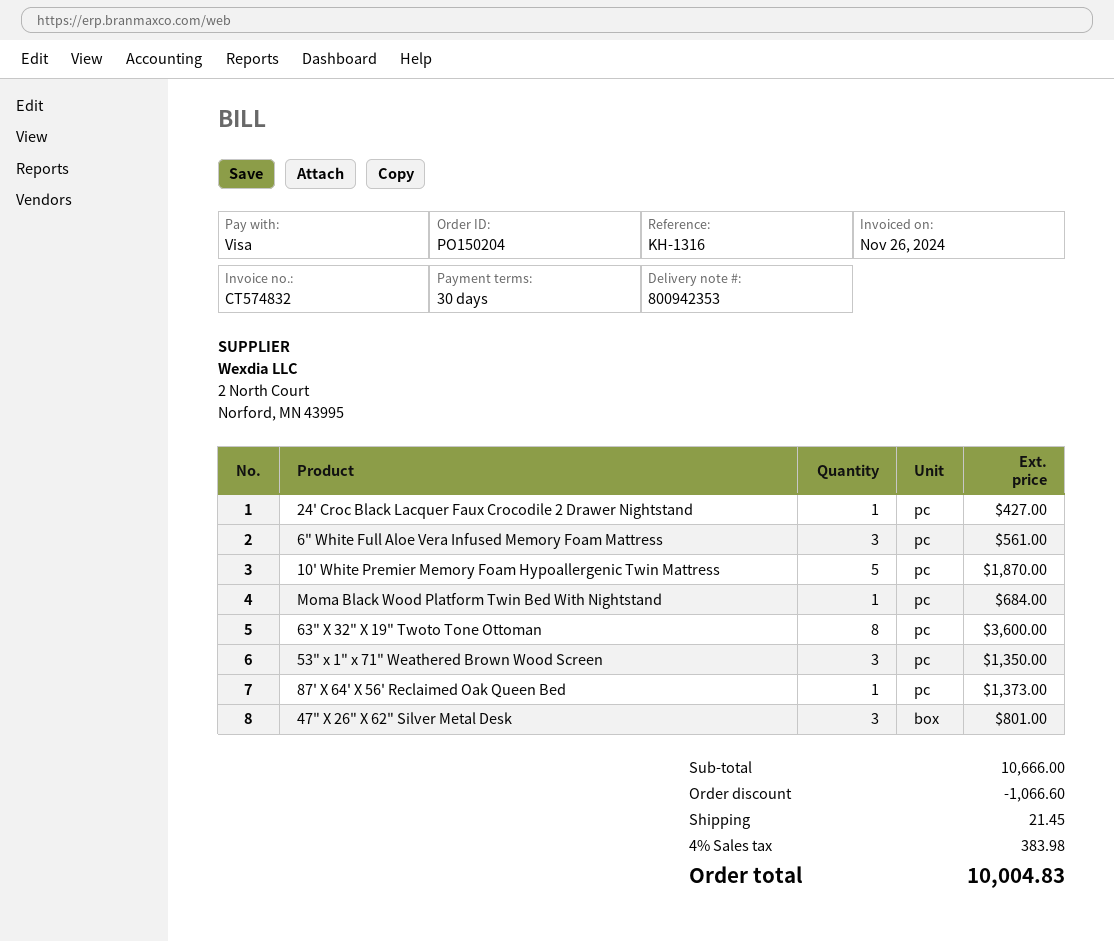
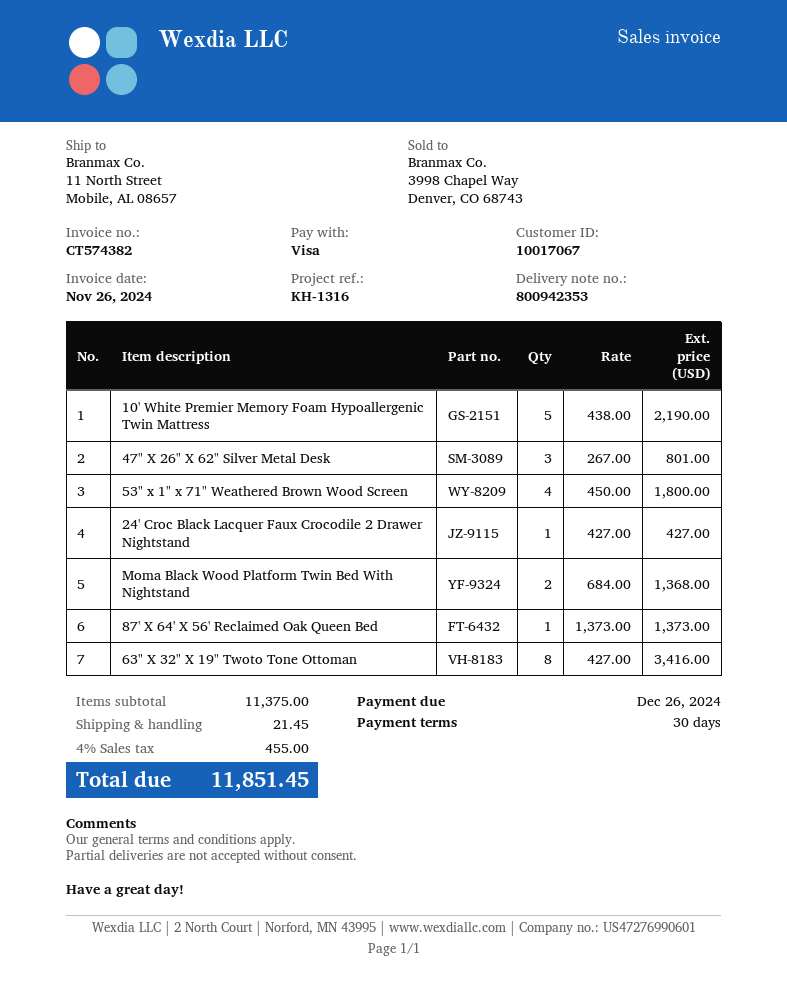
invoice number: CT574832 -> CT574382
6" White Full Aloe Vera Infused Memory Foam Mattress: 3 for 561.00 -> none
10' White Premier Memory Foam Hypoallergenic Twin Mattress: 5 for 1870.00 -> 5 for 2190.00
Moma Black Wood Platform Twin Bed With Nightstand: 1 for 684.00 -> 2 for 1368.00
63" X 32" X 19" Twoto Tone Ottoman: 8 for 3600.00 -> 8 for 3416.00
53" x 1" x 71" Weathered Brown Wood Screen: 3 for 1350.00 -> 4 for 1800.00
subtotal: 10666.00 -> 11375.00
discount: 1066.60 -> none
tax: 4% = 383.98 -> 4% = 455.00
total: 10004.83 -> 11851.45

